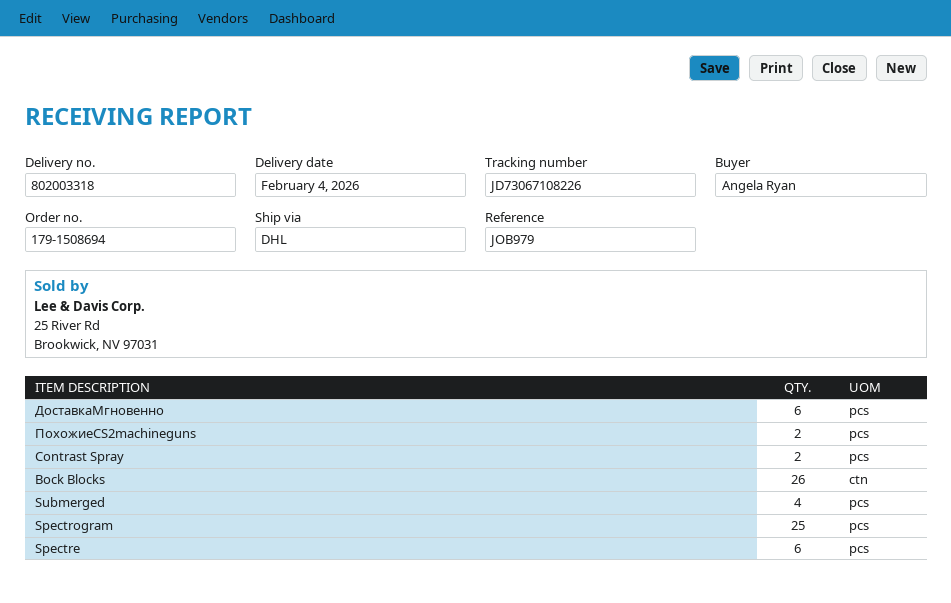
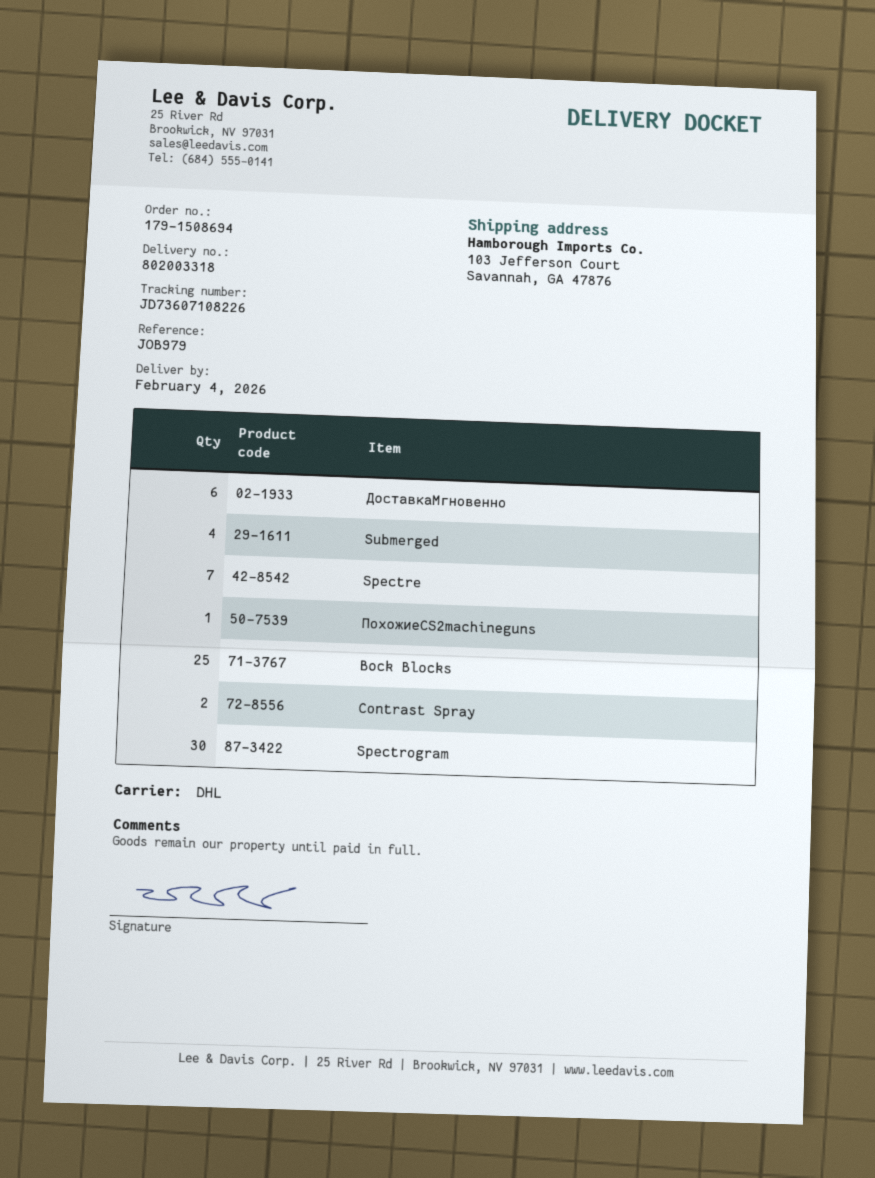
tracking number: JD73067108226 -> JD73607108226
ПохожиеCS2machineguns: 2 -> 1
Bock Blocks: 26 -> 25
Spectrogram: 25 -> 30
Spectre: 6 -> 7

